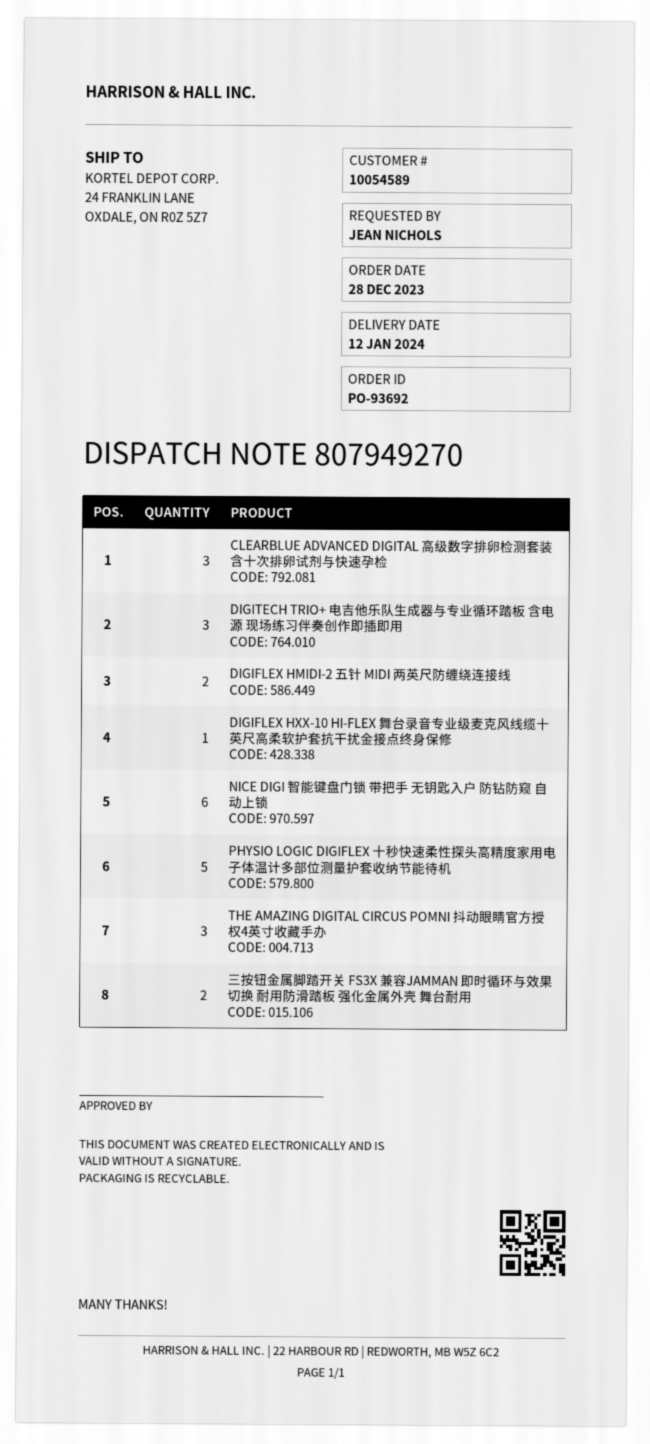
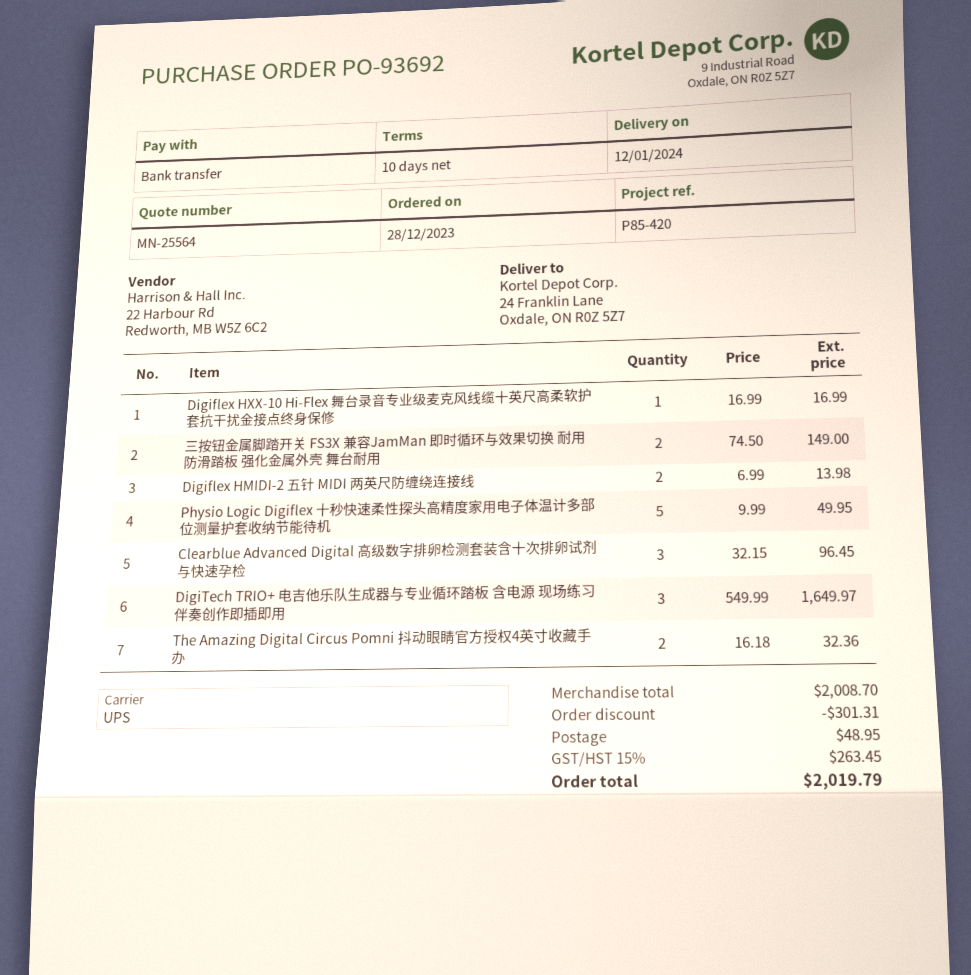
NICE DIGI 智能键盘门锁 带把手 无钥匙入户 防钻防窥 自动上锁: 6 -> none
THE AMAZING DIGITAL CIRCUS POMNI 抖动眼睛官方授权4英寸收藏手办: 3 -> 2

